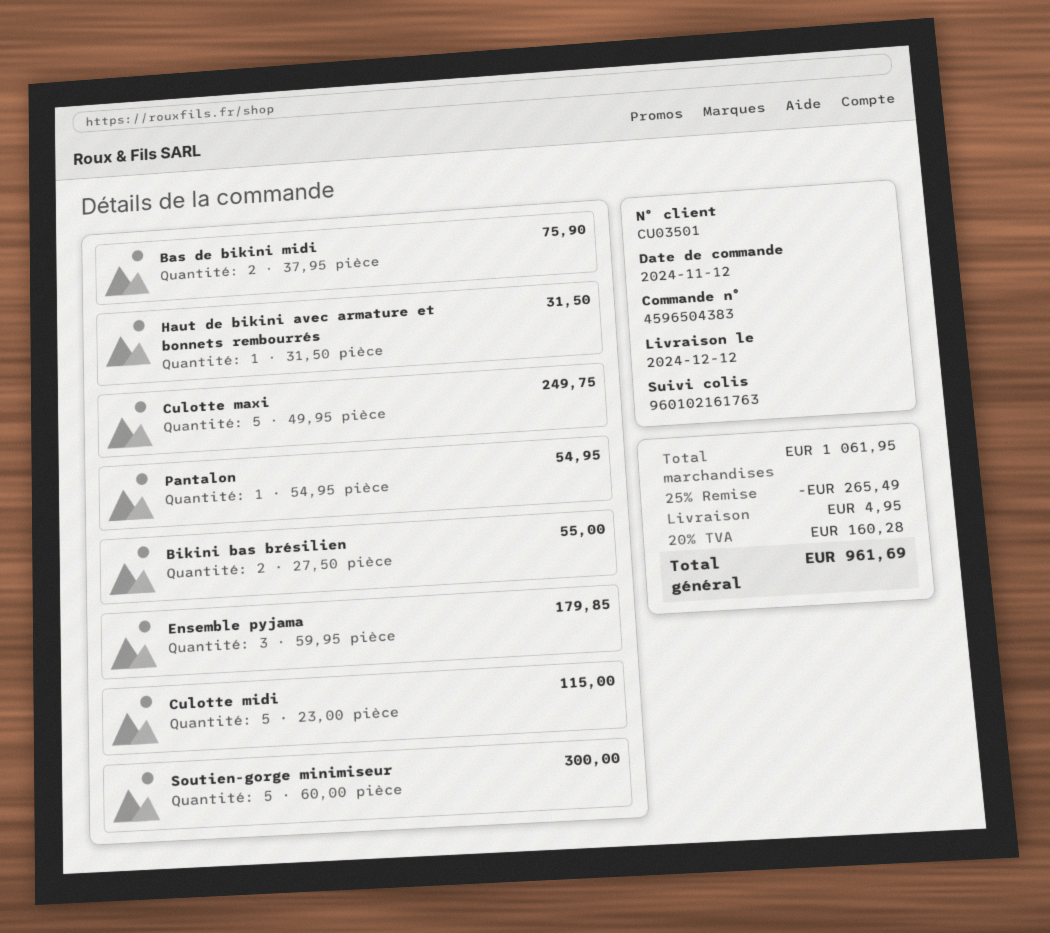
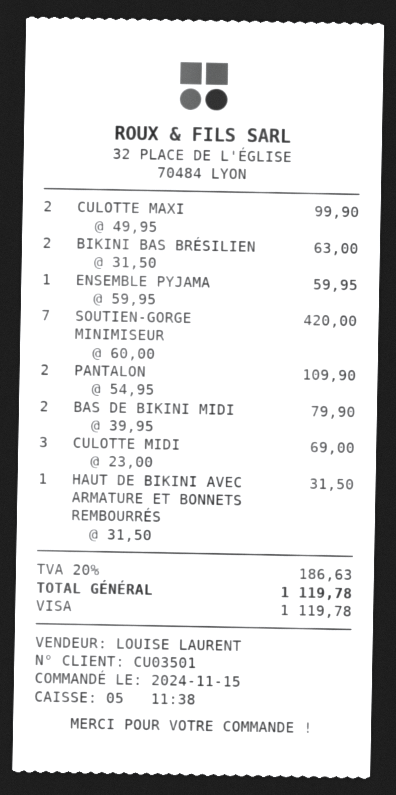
order date: 2024-11-12 -> 2024-11-15
Bas de bikini midi: 2 x 37.95 = 75.90 -> 2 x 39.95 = 79.90
Culotte maxi: 5 x 49.95 = 249.75 -> 2 x 49.95 = 99.90
Pantalon: 1 x 54.95 = 54.95 -> 2 x 54.95 = 109.90
Bikini bas brésilien: 2 x 27.50 = 55.00 -> 2 x 31.50 = 63.00
Ensemble pyjama: 3 x 59.95 = 179.85 -> 1 x 59.95 = 59.95
Culotte midi: 5 x 23.00 = 115.00 -> 3 x 23.00 = 69.00
Soutien-gorge minimiseur: 5 x 60.00 = 300.00 -> 7 x 60.00 = 420.00
discount: 25% = 265.49 -> none
shipping: 4.95 -> none
tax: 20% = 160.28 -> 20% = 186.63
total: 961.69 -> 1119.78

